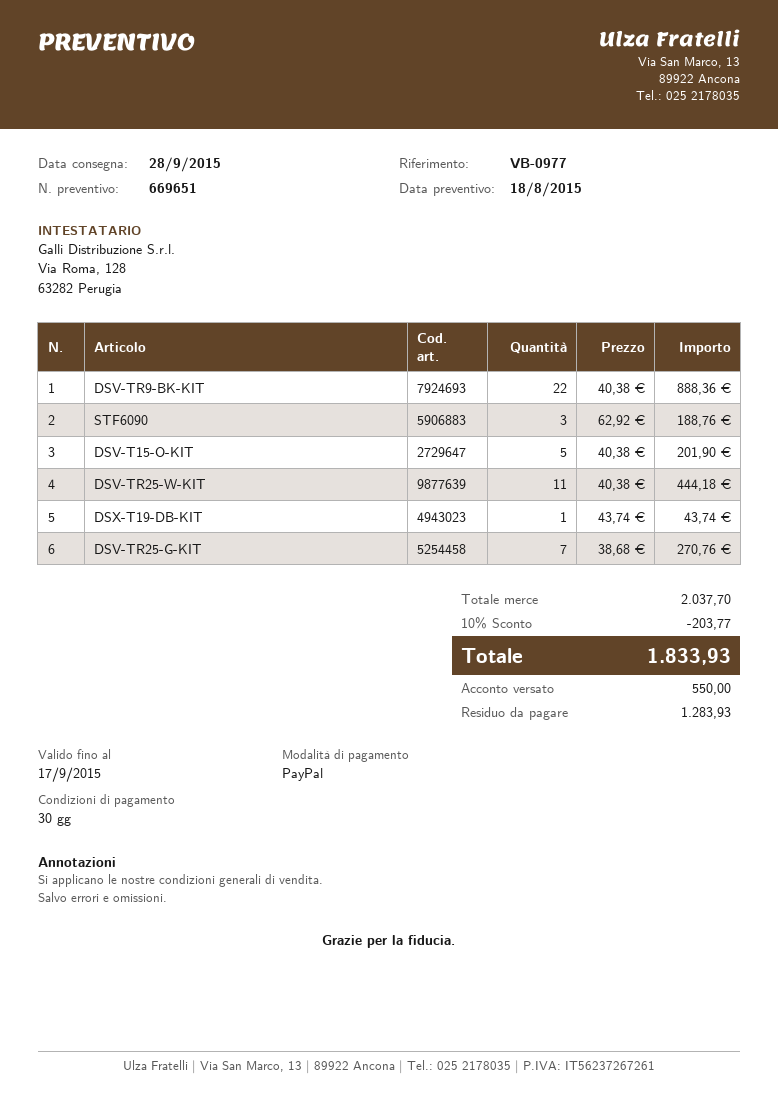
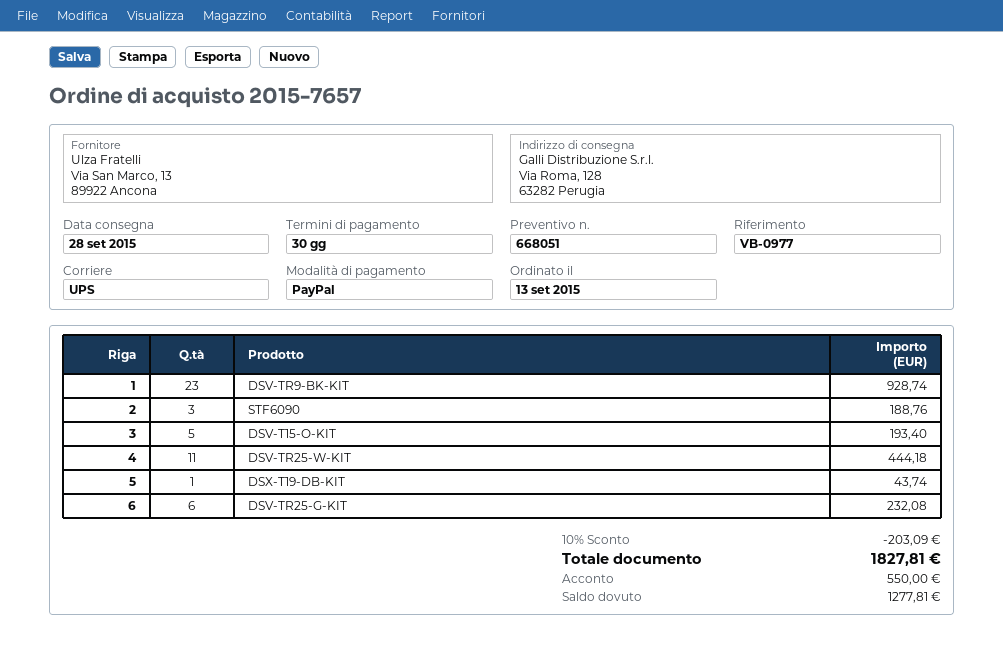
quote number: 669651 -> 668051
DSV-TR9-BK-KIT: 22 for 888.36 -> 23 for 928.74
DSV-T15-O-KIT: 5 for 201.90 -> 5 for 193.40
DSV-TR25-G-KIT: 7 for 270.76 -> 6 for 232.08
discount: 10% = 203.77 -> 10% = 203.09
total: 1833.93 -> 1827.81
balance: 1283.93 -> 1277.81

